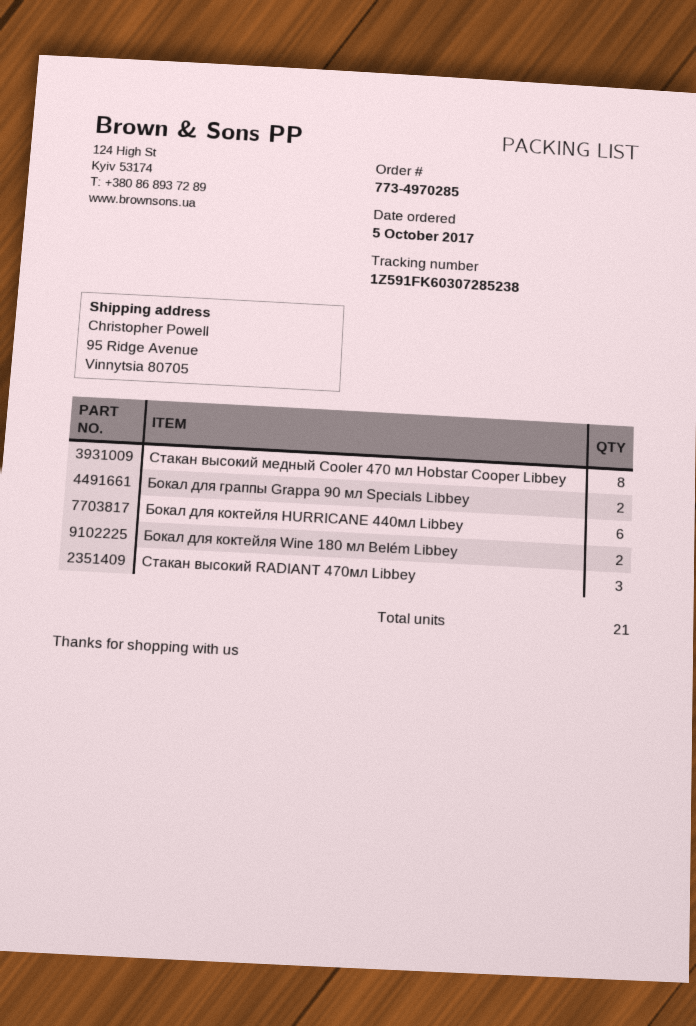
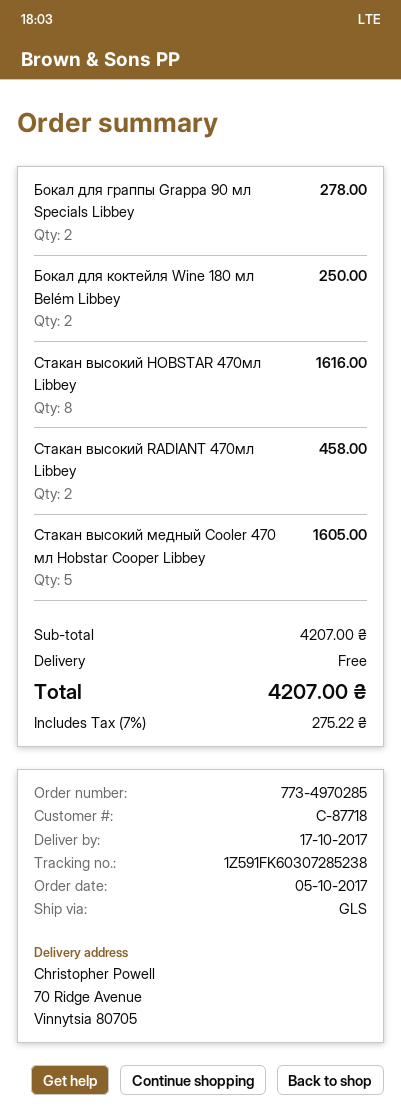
ship to: 95 Ridge Avenue, Vinnytsia 80705 -> 70 Ridge Avenue, Vinnytsia 80705
Стакан высокий медный Cooler 470 мл Hobstar Cooper Libbey: 8 -> 5
Бокал для коктейля HURRICANE 440мл Libbey: 6 -> none
Стакан высокий RADIANT 470мл Libbey: 3 -> 2
Стакан высокий HOBSTAR 470мл Libbey: none -> 8

